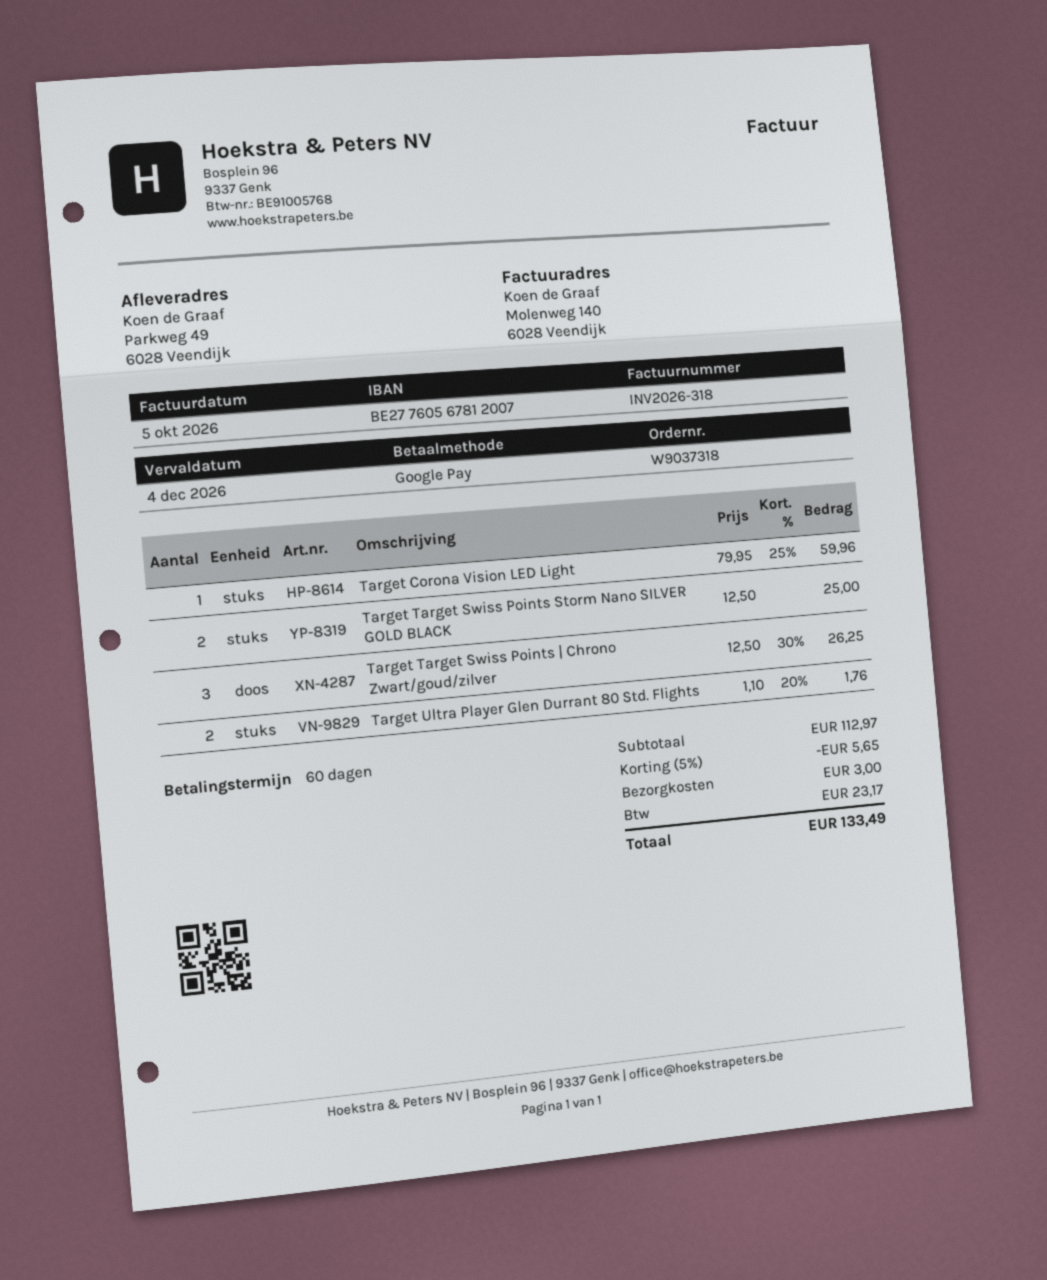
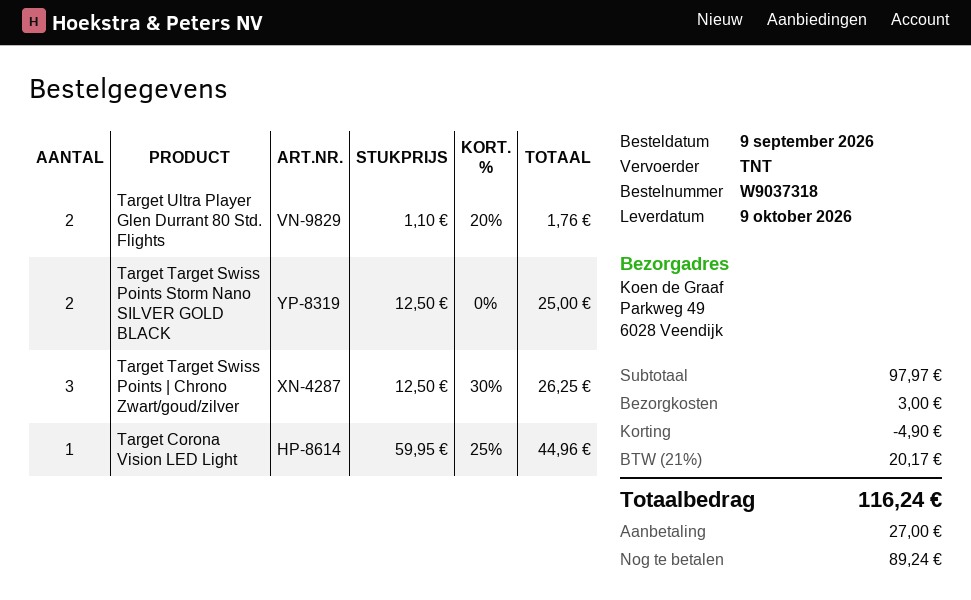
Target Corona Vision LED Light: 1 x 79.95 - 25% = 59.96 -> 1 x 59.95 - 25% = 44.96
subtotal: 112.97 -> 97.97
discount: 5.65 -> 4.90
tax: 23.17 -> 20.17
total: 133.49 -> 116.24

